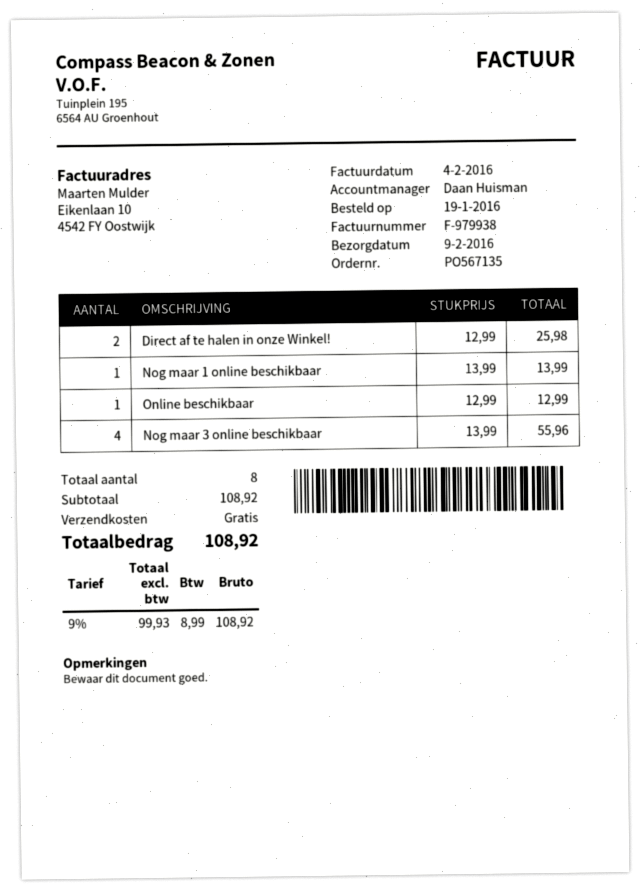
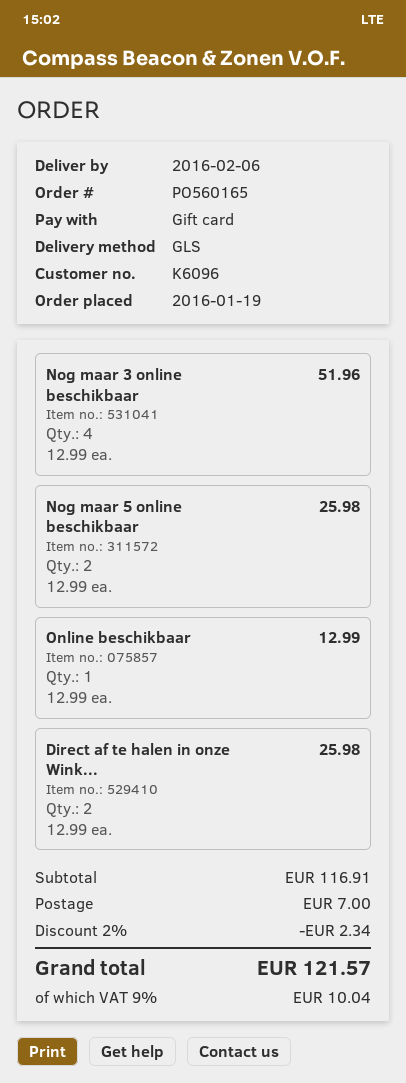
order number: PO567135 -> PO560165
delivery date: 2016-02-09 -> 2016-02-06
Nog maar 1 online beschikbaar: 1 x 13.99 = 13.99 -> none
Nog maar 3 online beschikbaar: 4 x 13.99 = 55.96 -> 4 x 12.99 = 51.96
Nog maar 5 online beschikbaar: none -> 2 x 12.99 = 25.98
subtotal: 108.92 -> 116.91
discount: none -> 2% = 2.34
shipping: 0.00 -> 7.00
tax: 9% = 8.99 -> 9% = 10.04
total: 108.92 -> 121.57

